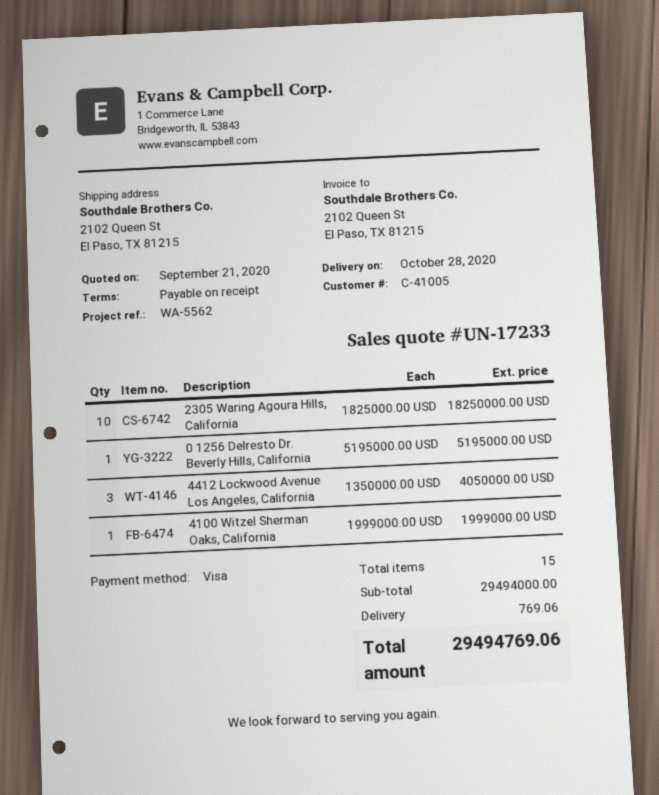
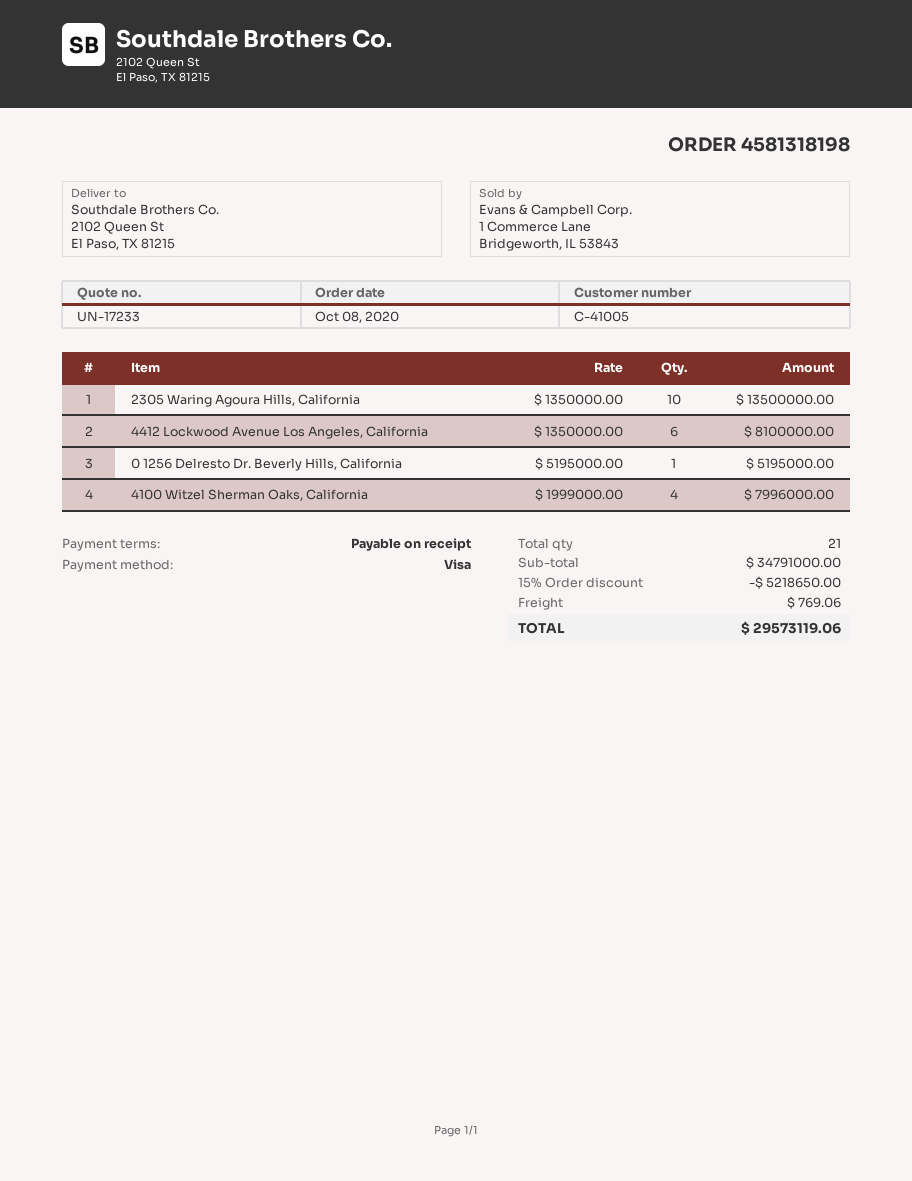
2305 Waring Agoura Hills, California: 10 x 1825000.00 = 18250000.00 -> 10 x 1350000.00 = 13500000.00
4412 Lockwood Avenue Los Angeles, California: 3 x 1350000.00 = 4050000.00 -> 6 x 1350000.00 = 8100000.00
4100 Witzel Sherman Oaks, California: 1 x 1999000.00 = 1999000.00 -> 4 x 1999000.00 = 7996000.00
total quantity: 15 -> 21
subtotal: 29494000.00 -> 34791000.00
discount: none -> 15% = 5218650.00
total: 29494769.06 -> 29573119.06

